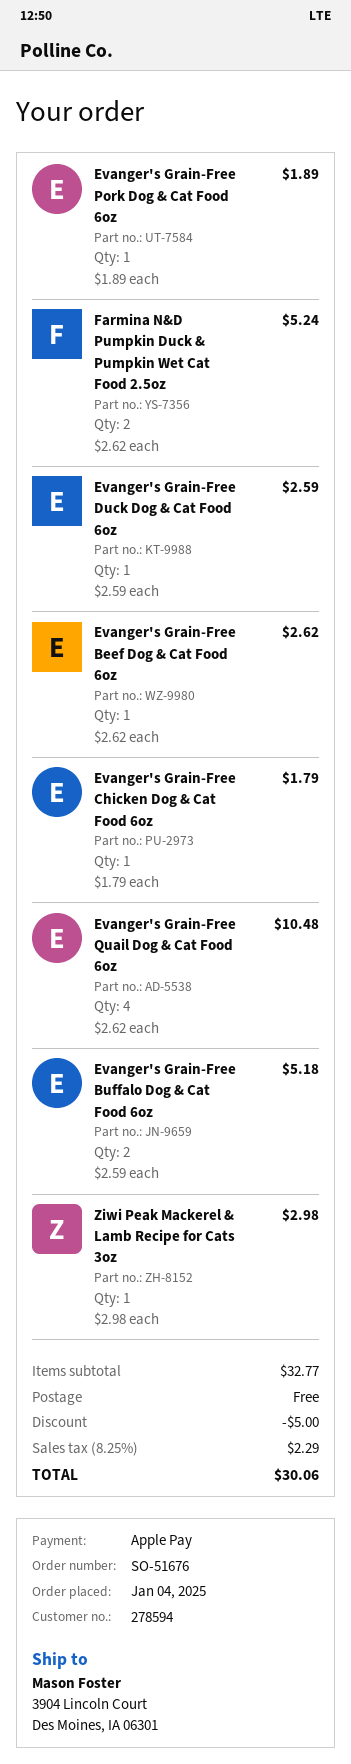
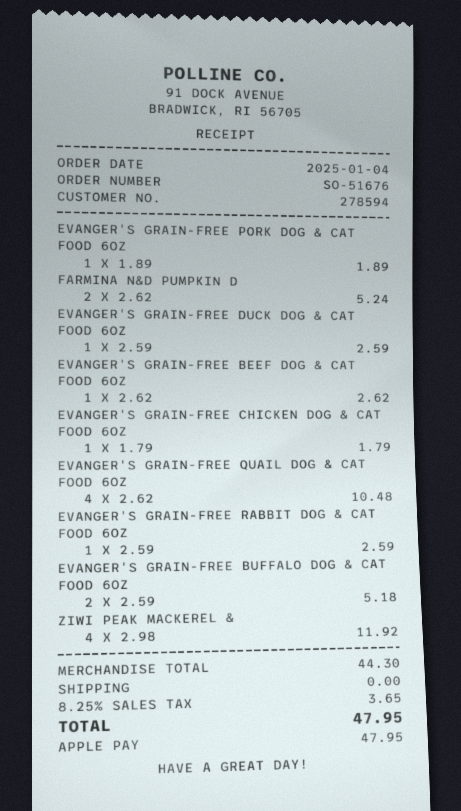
Ziwi Peak Mackerel & Lamb Recipe for Cats 3oz: 1 x 2.98 = 2.98 -> 4 x 2.98 = 11.92
EVANGER'S GRAIN-FREE RABBIT DOG & CAT FOOD 6OZ: none -> 1 x 2.59 = 2.59
subtotal: 32.77 -> 44.30
discount: 5.00 -> none
tax: 8.25% = 2.29 -> 8.25% = 3.65
total: 30.06 -> 47.95

